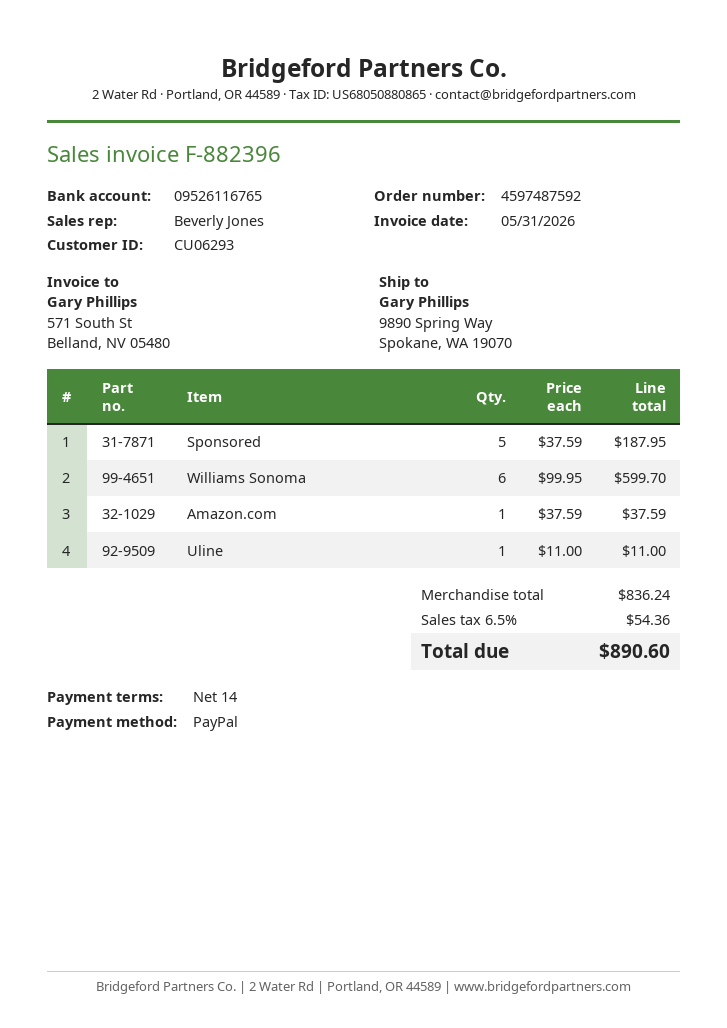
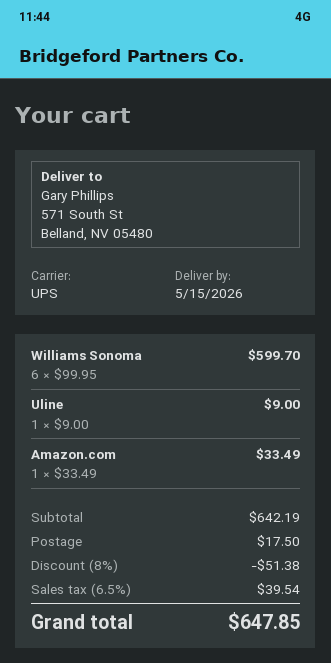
ship to: 9890 Spring Way, Spokane, WA 19070 -> 571 South St, Belland, NV 05480
Sponsored: 5 x 37.59 = 187.95 -> none
Amazon.com: 1 x 37.59 = 37.59 -> 1 x 33.49 = 33.49
Uline: 1 x 11.00 = 11.00 -> 1 x 9.00 = 9.00
subtotal: 836.24 -> 642.19
discount: none -> 8% = 51.38
shipping: none -> 17.50
tax: 6.5% = 54.36 -> 6.5% = 39.54
total: 890.60 -> 647.85

